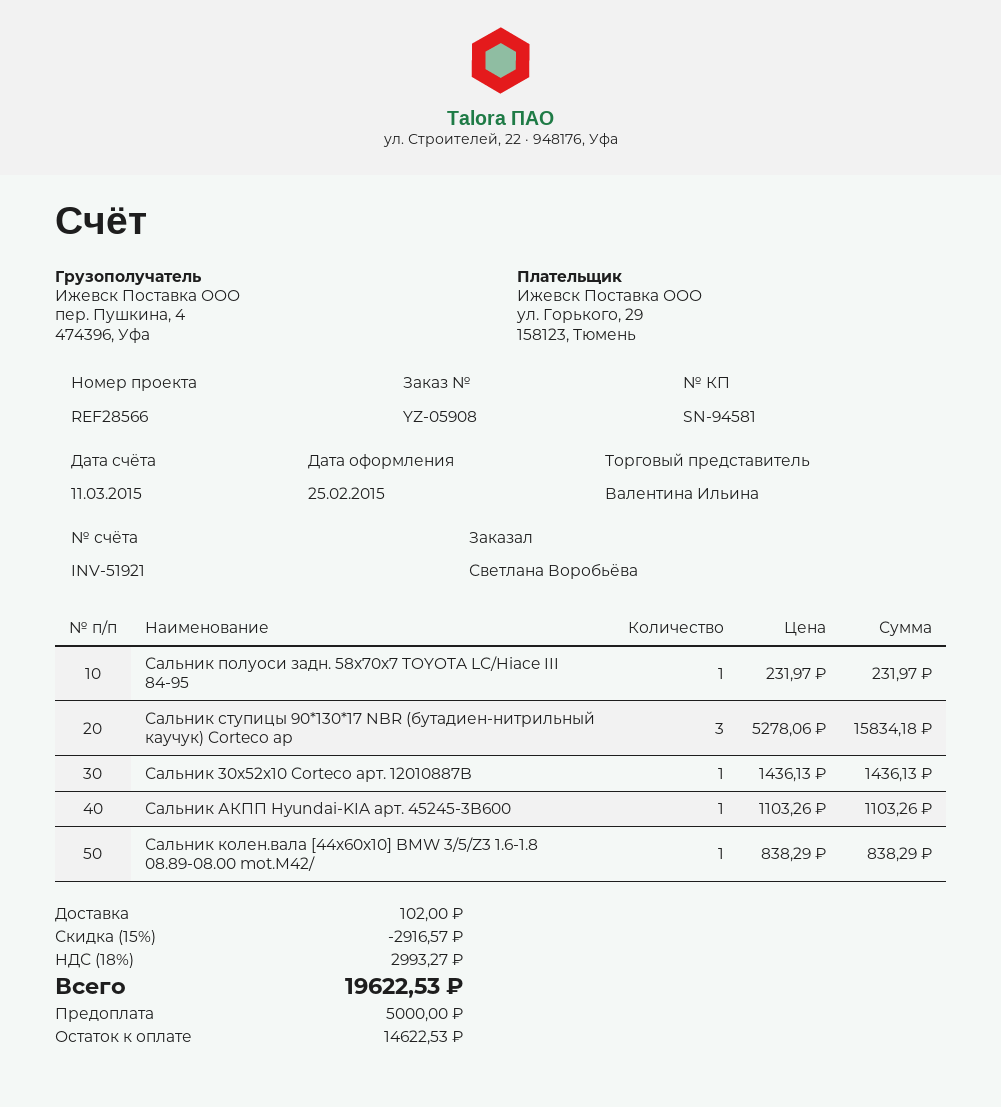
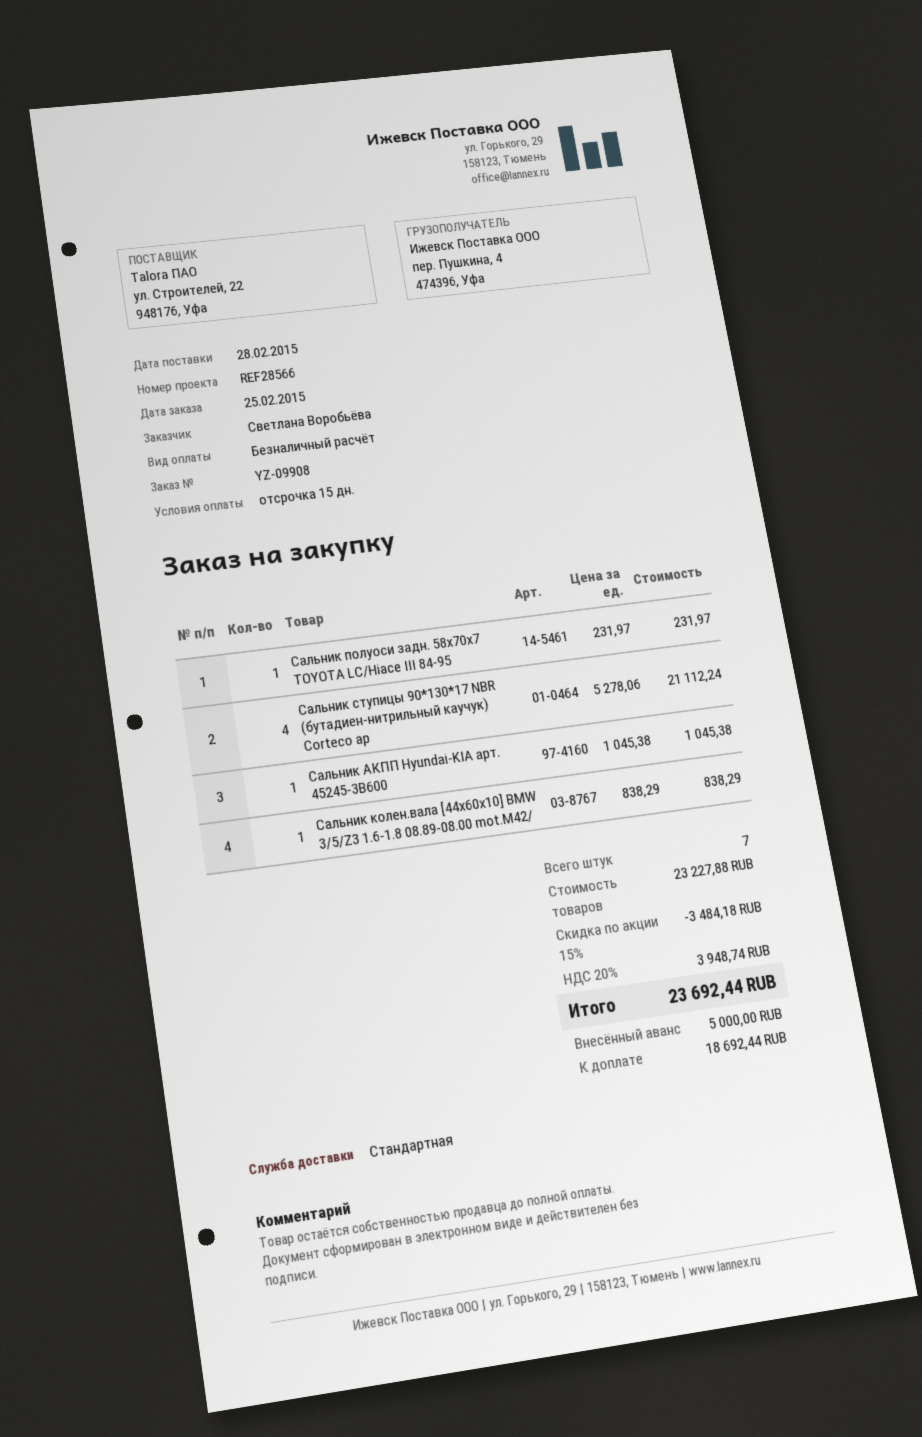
order number: YZ-05908 -> YZ-09908
Сальник ступицы 90*130*17 NBR (бутадиен-нитрильный каучук) Corteco ар: 3 x 5278.06 = 15834.18 -> 4 x 5278.06 = 21112.24
Сальник 30x52x10 Corteco арт. 12010887B: 1 x 1436.13 = 1436.13 -> none
Сальник АКПП Hyundai-KIA арт. 45245-3B600: 1 x 1103.26 = 1103.26 -> 1 x 1045.38 = 1045.38
discount: 15% = 2916.57 -> 15% = 3484.18
shipping: 102.00 -> none
tax: 18% = 2993.27 -> 20% = 3948.74
total: 19622.53 -> 23692.44
balance: 14622.53 -> 18692.44

